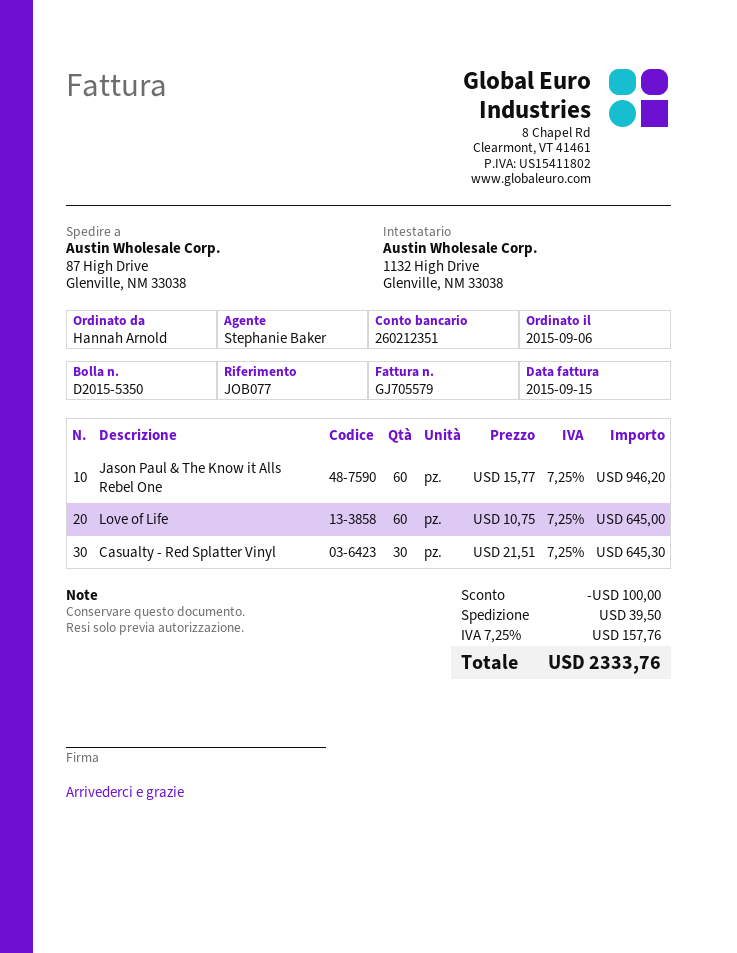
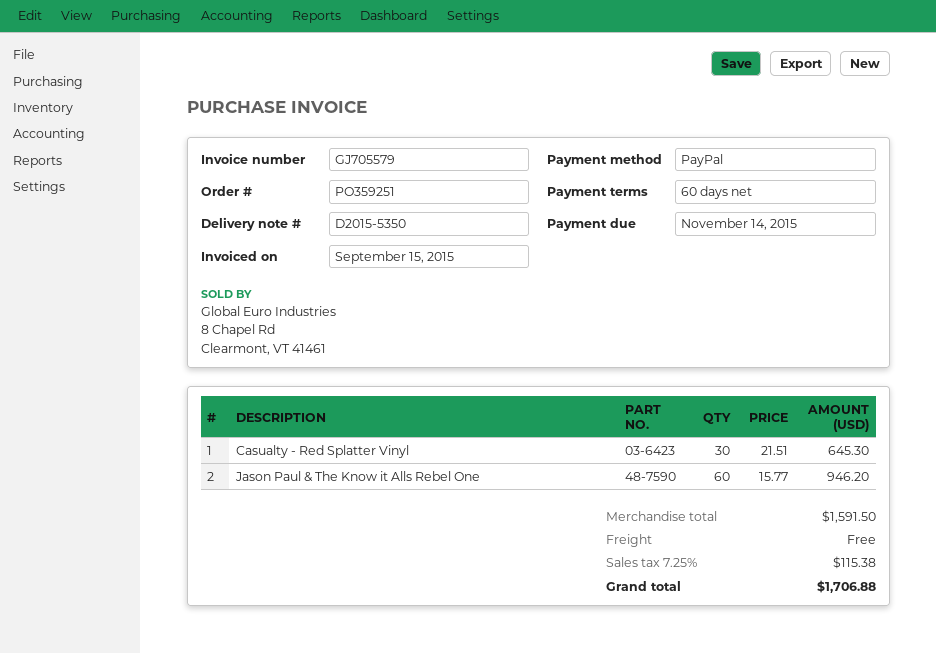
Love of Life: 60 x 10.75 = 645.00 -> none
discount: 100.00 -> none
shipping: 39.50 -> 0.00
tax: 7.25% = 157.76 -> 7.25% = 115.38
total: 2333.76 -> 1706.88

